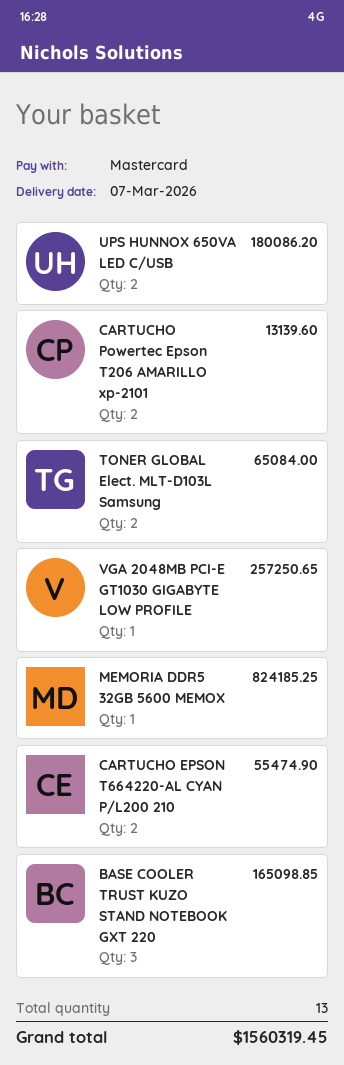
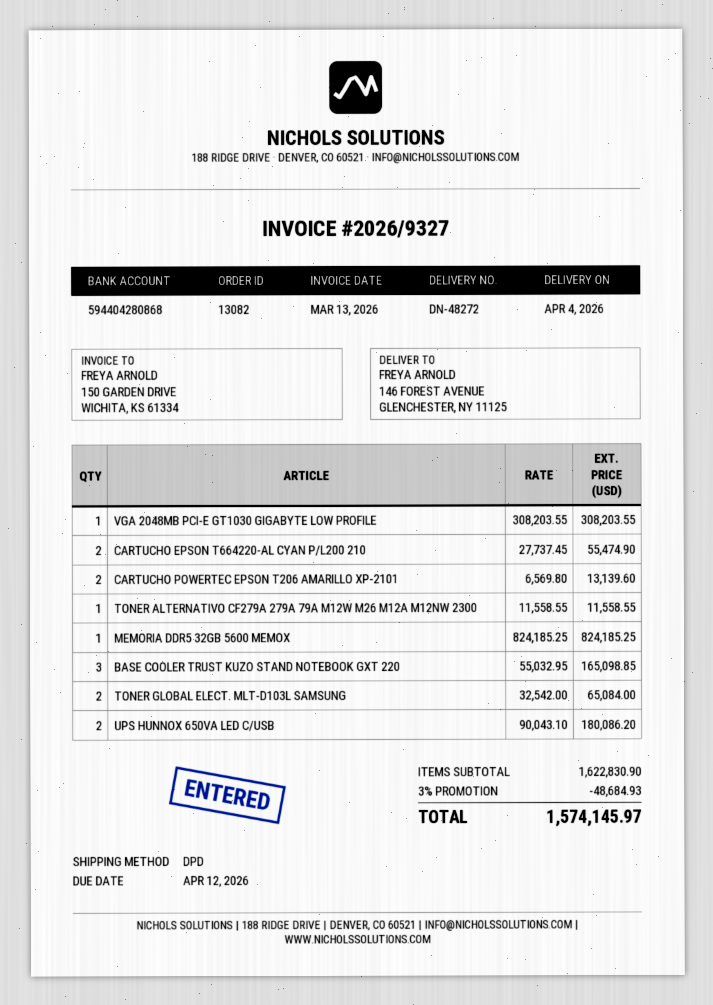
delivery date: 2026-03-07 -> 2026-04-04
VGA 2048MB PCI-E GT1030 GIGABYTE LOW PROFILE: 1 for 257250.65 -> 1 for 308203.55
TONER ALTERNATIVO CF279A 279A 79A M12W M26 M12A M12NW 2300: none -> 1 for 11558.55
discount: none -> 3% = 48684.93
total: 1560319.45 -> 1574145.97

